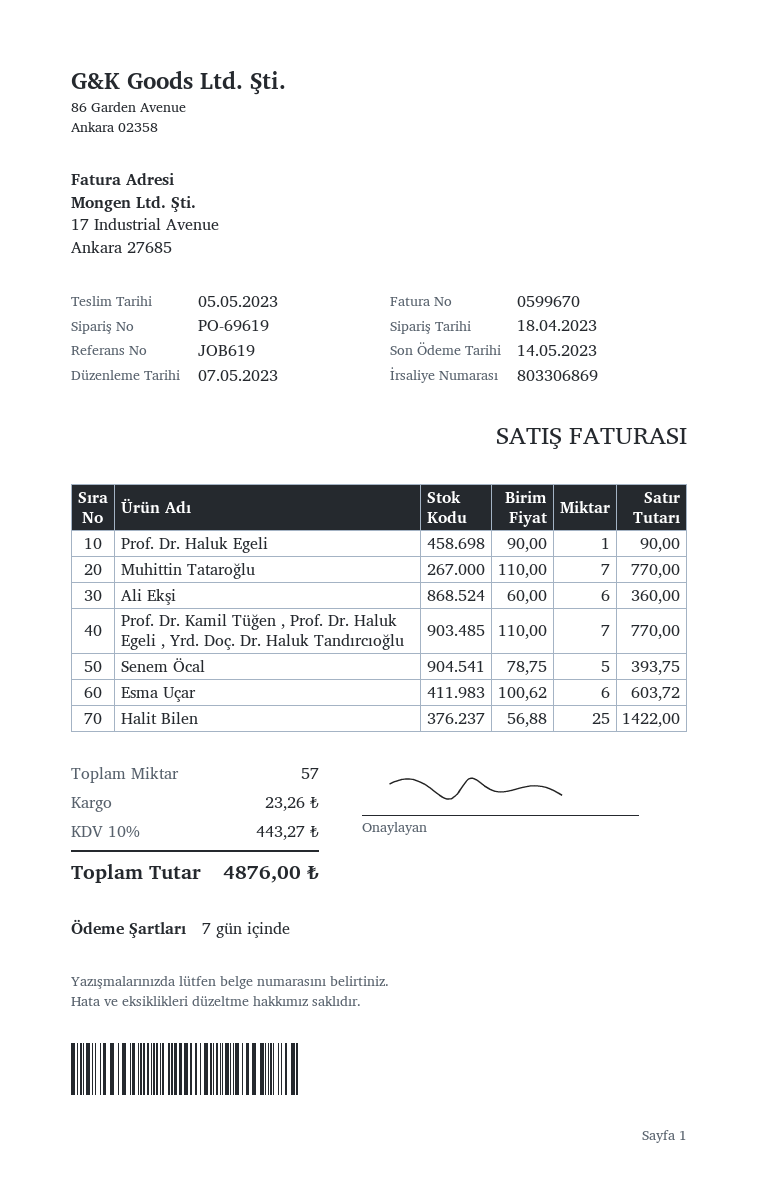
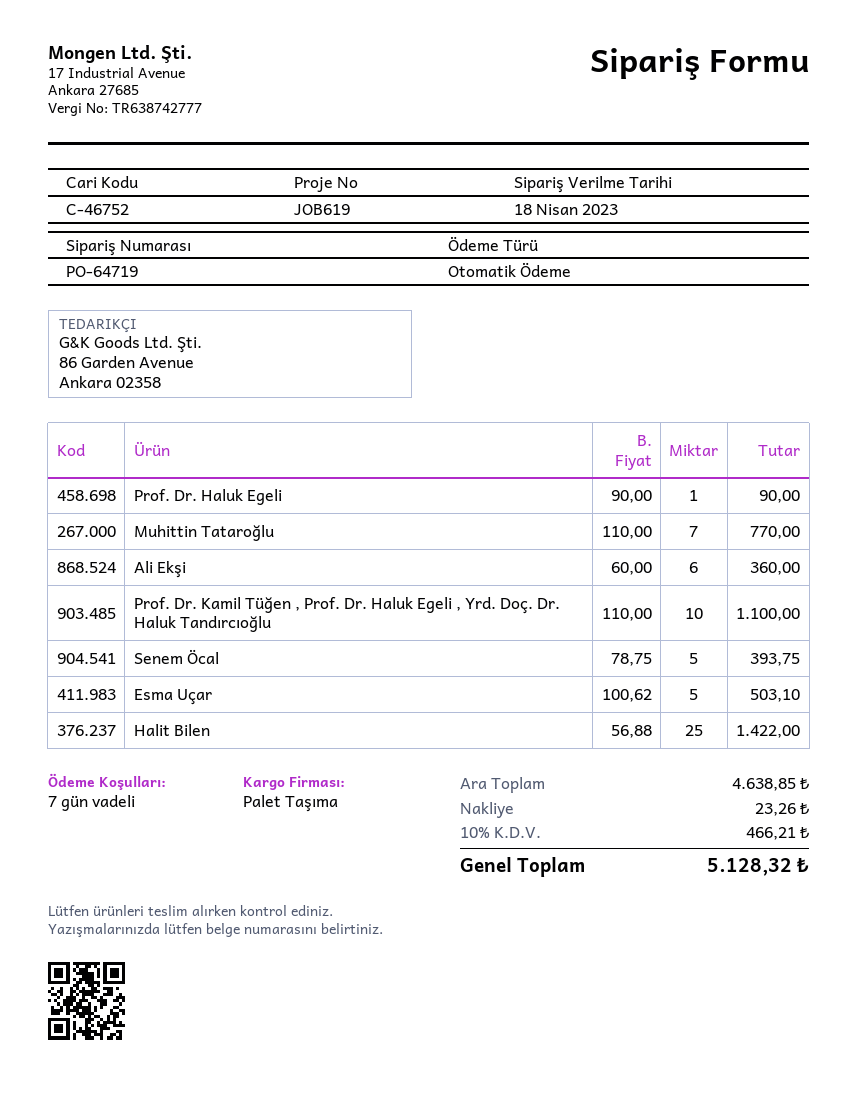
order number: PO-69619 -> PO-64719
Prof. Dr. Kamil Tüğen , Prof. Dr. Haluk Egeli , Yrd. Doç. Dr. Haluk Tandırcıoğlu: 7 x 110.00 = 770.00 -> 10 x 110.00 = 1100.00
Esma Uçar: 6 x 100.62 = 603.72 -> 5 x 100.62 = 503.10
tax: 10% = 443.27 -> 10% = 466.21
total: 4876.00 -> 5128.32

